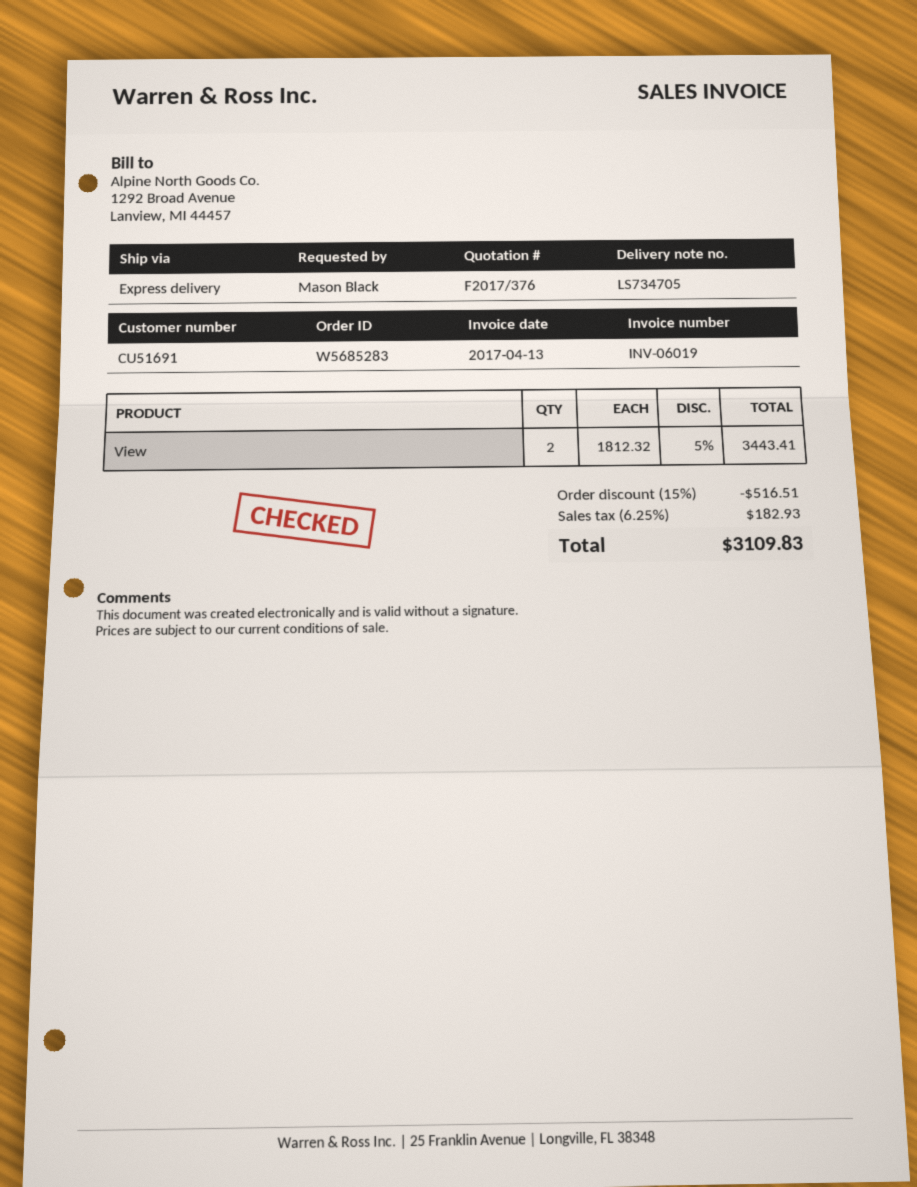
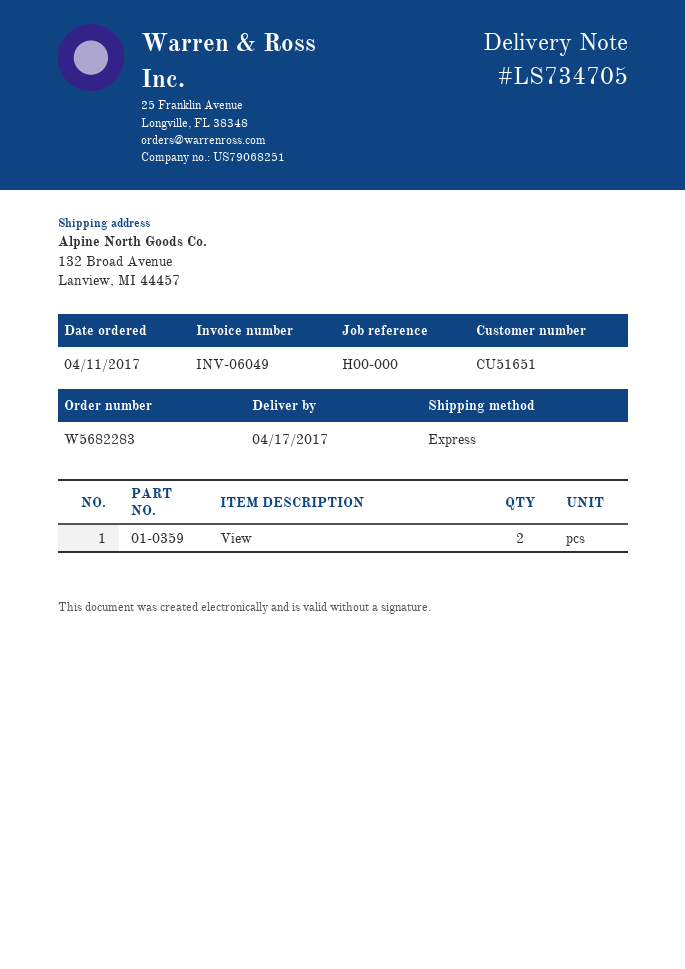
order number: W5685283 -> W5682283
invoice number: INV-06019 -> INV-06049
customer number: CU51691 -> CU51651

